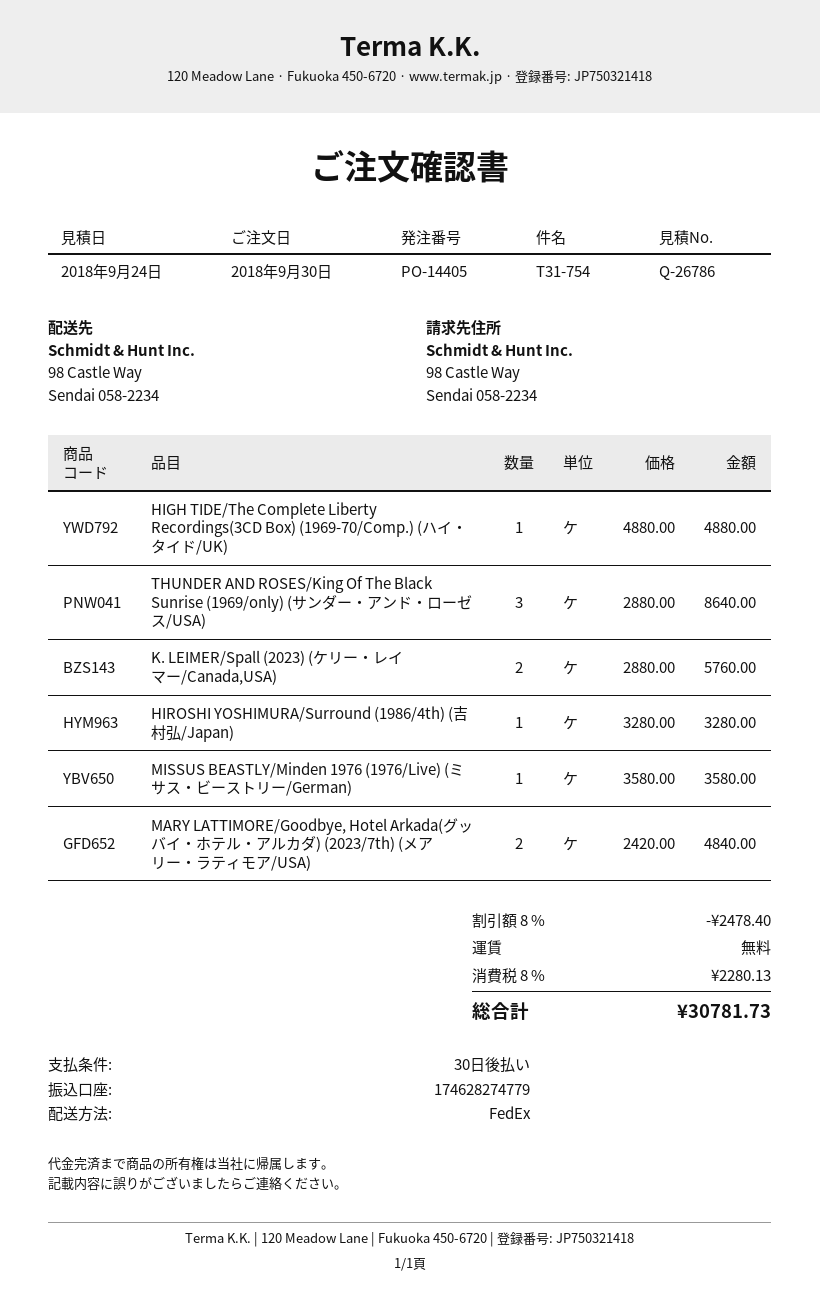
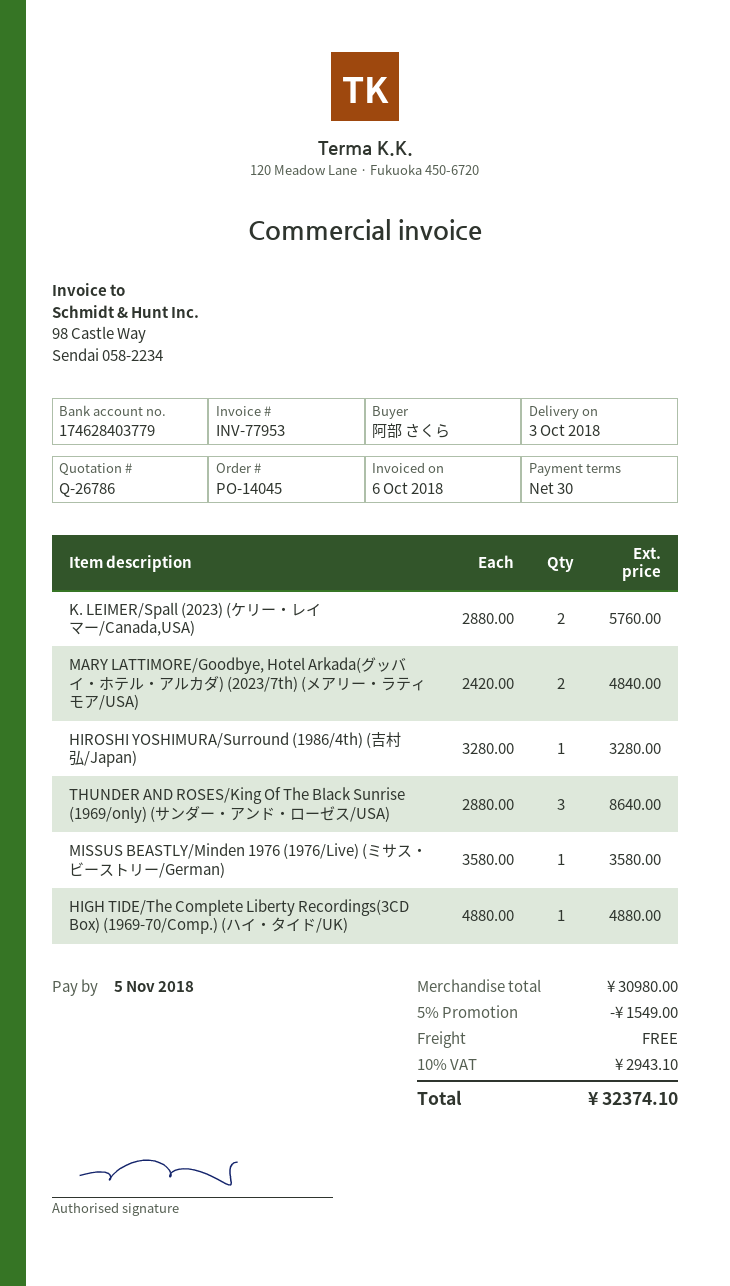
order number: PO-14405 -> PO-14045
bank account: 174628274779 -> 174628403779
discount: 8% = 2478.40 -> 5% = 1549.00
tax: 8% = 2280.13 -> 10% = 2943.10
total: 30781.73 -> 32374.10

